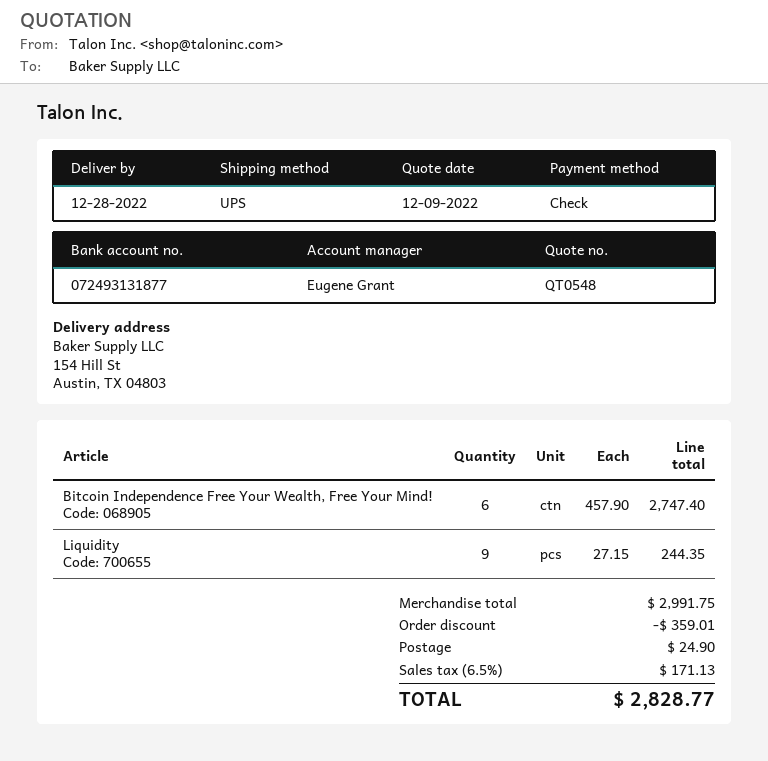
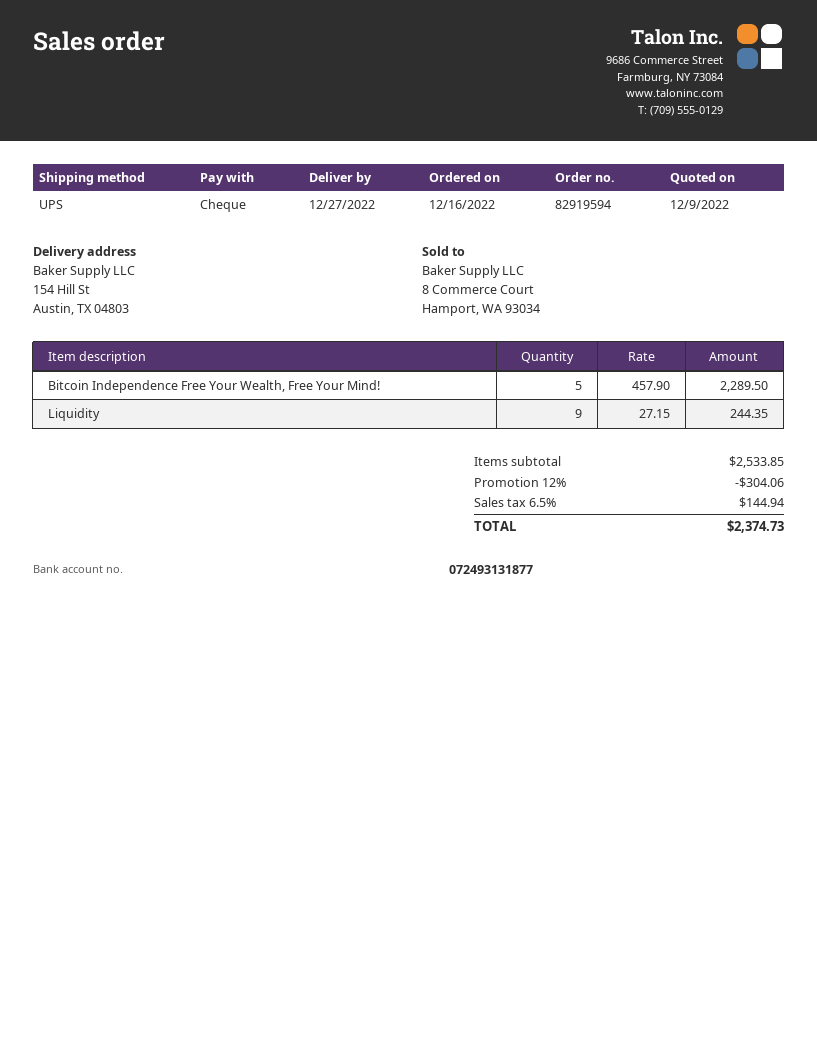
delivery date: 2022-12-28 -> 2022-12-27
Bitcoin Independence Free Your Wealth, Free Your Mind!: 6 x 457.90 = 2747.40 -> 5 x 457.90 = 2289.50
subtotal: 2991.75 -> 2533.85
discount: 359.01 -> 304.06
shipping: 24.90 -> none
tax: 6.5% = 171.13 -> 6.5% = 144.94
total: 2828.77 -> 2374.73

